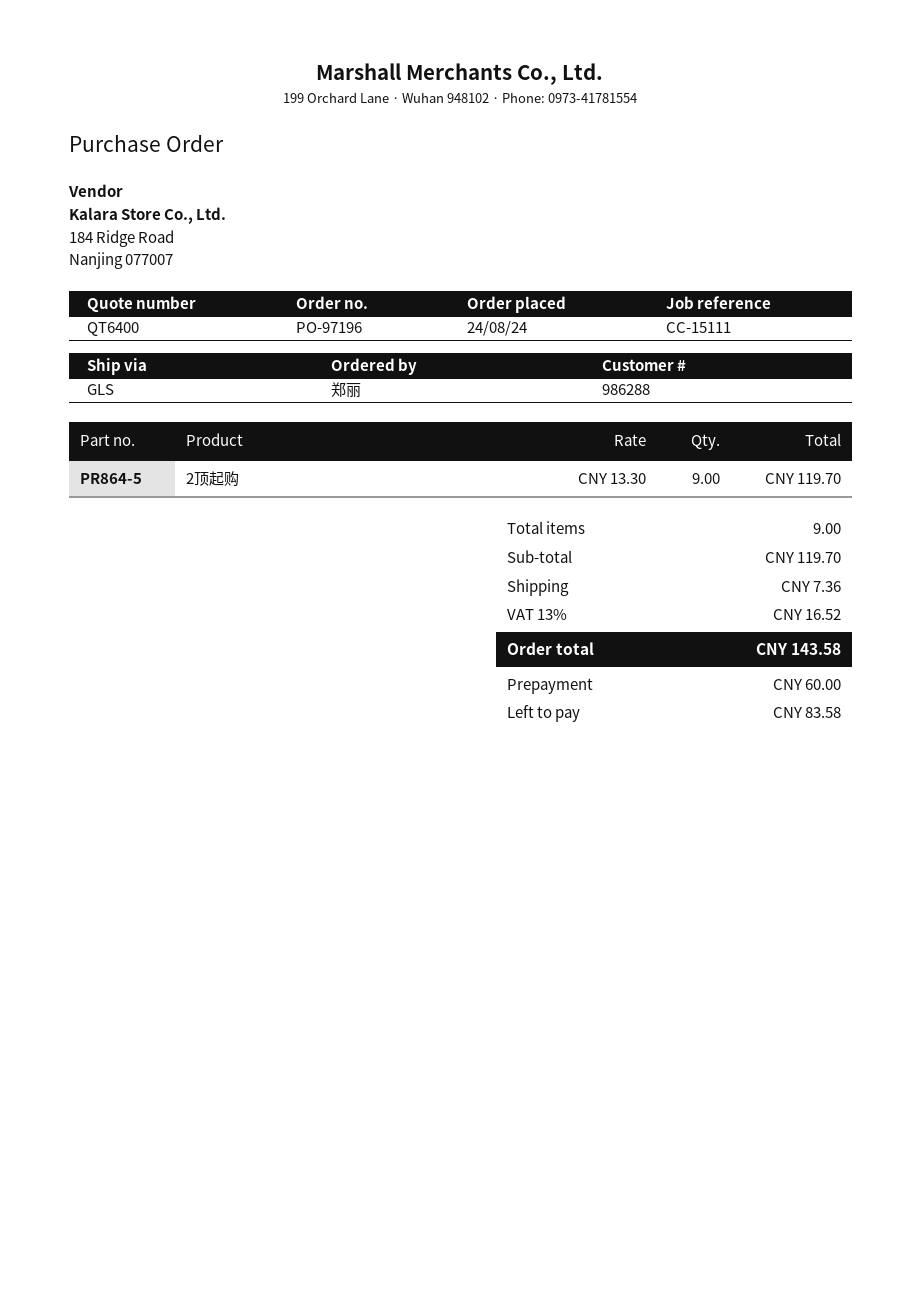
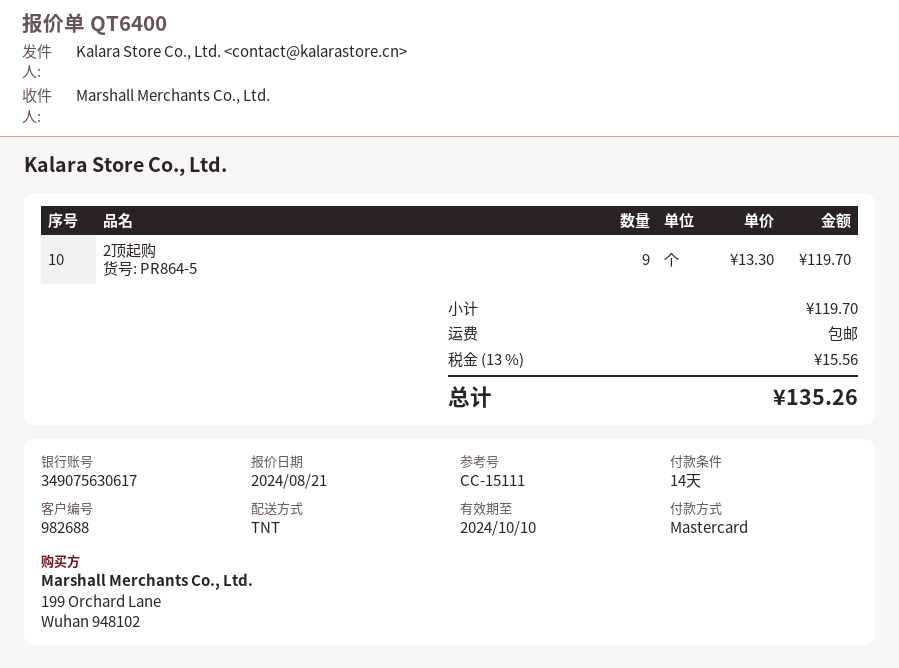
customer number: 986288 -> 982688
shipping method: GLS -> TNT
shipping: 7.36 -> 0.00
tax: 13% = 16.52 -> 13% = 15.56
total: 143.58 -> 135.26

